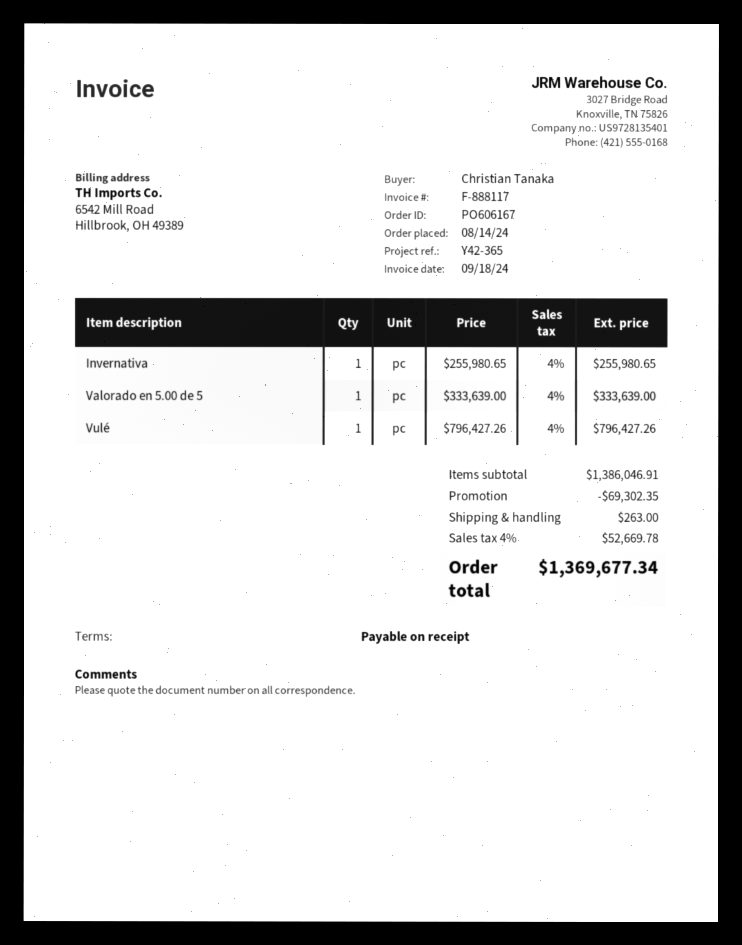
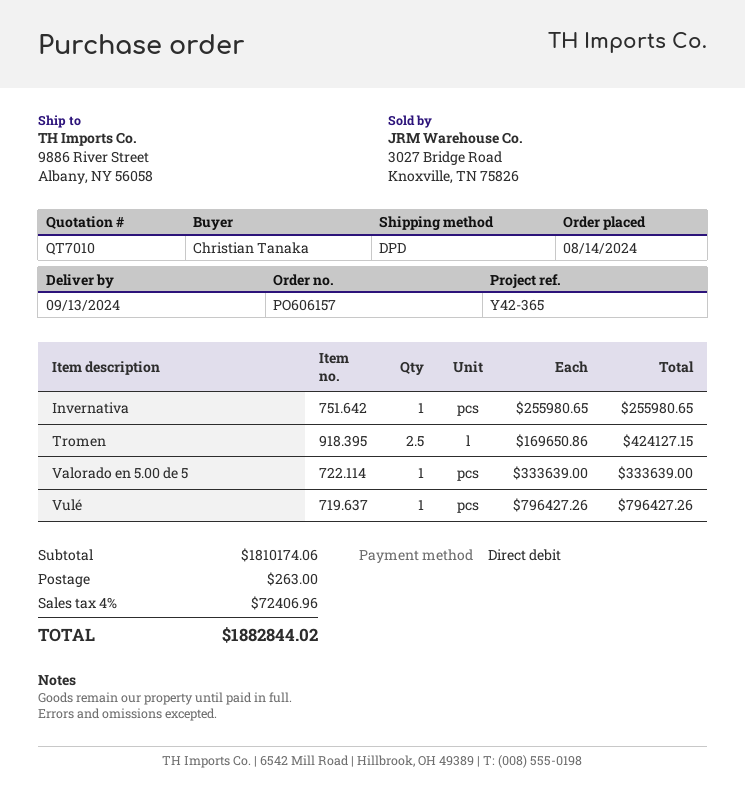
order number: PO606167 -> PO606157
Tromen: none -> 2.5 x 169650.86 = 424127.15
subtotal: 1386046.91 -> 1810174.06
discount: 69302.35 -> none
tax: 4% = 52669.78 -> 4% = 72406.96
total: 1369677.34 -> 1882844.02

